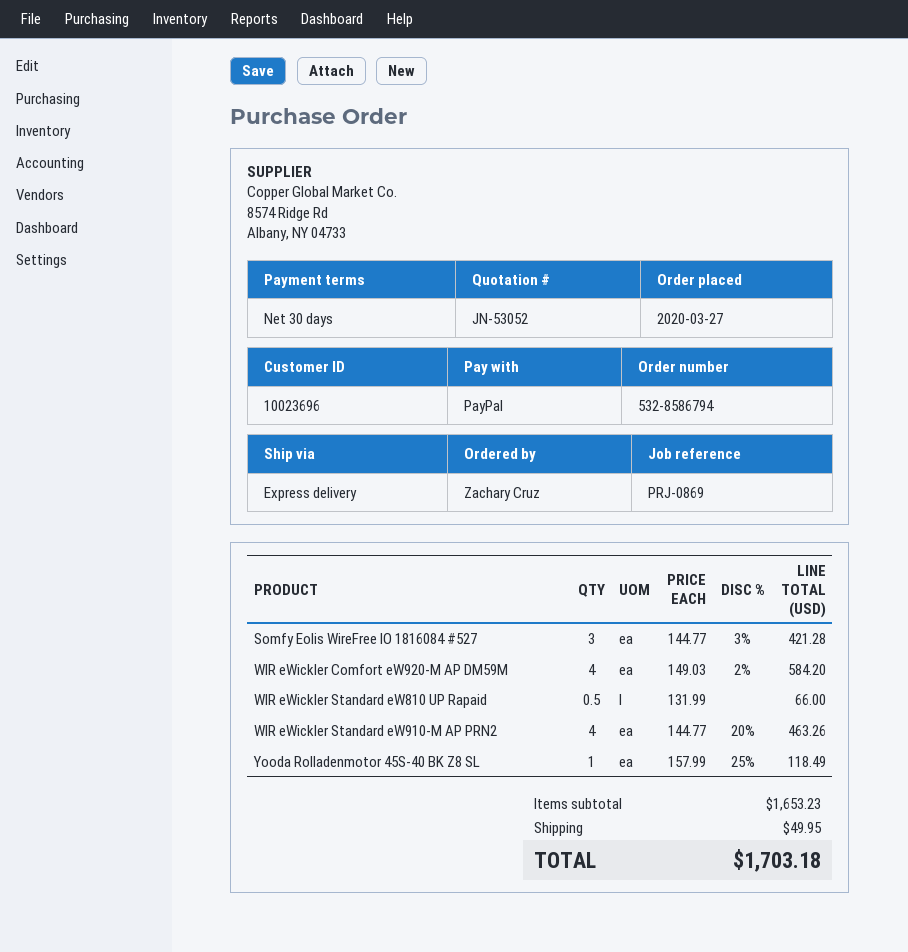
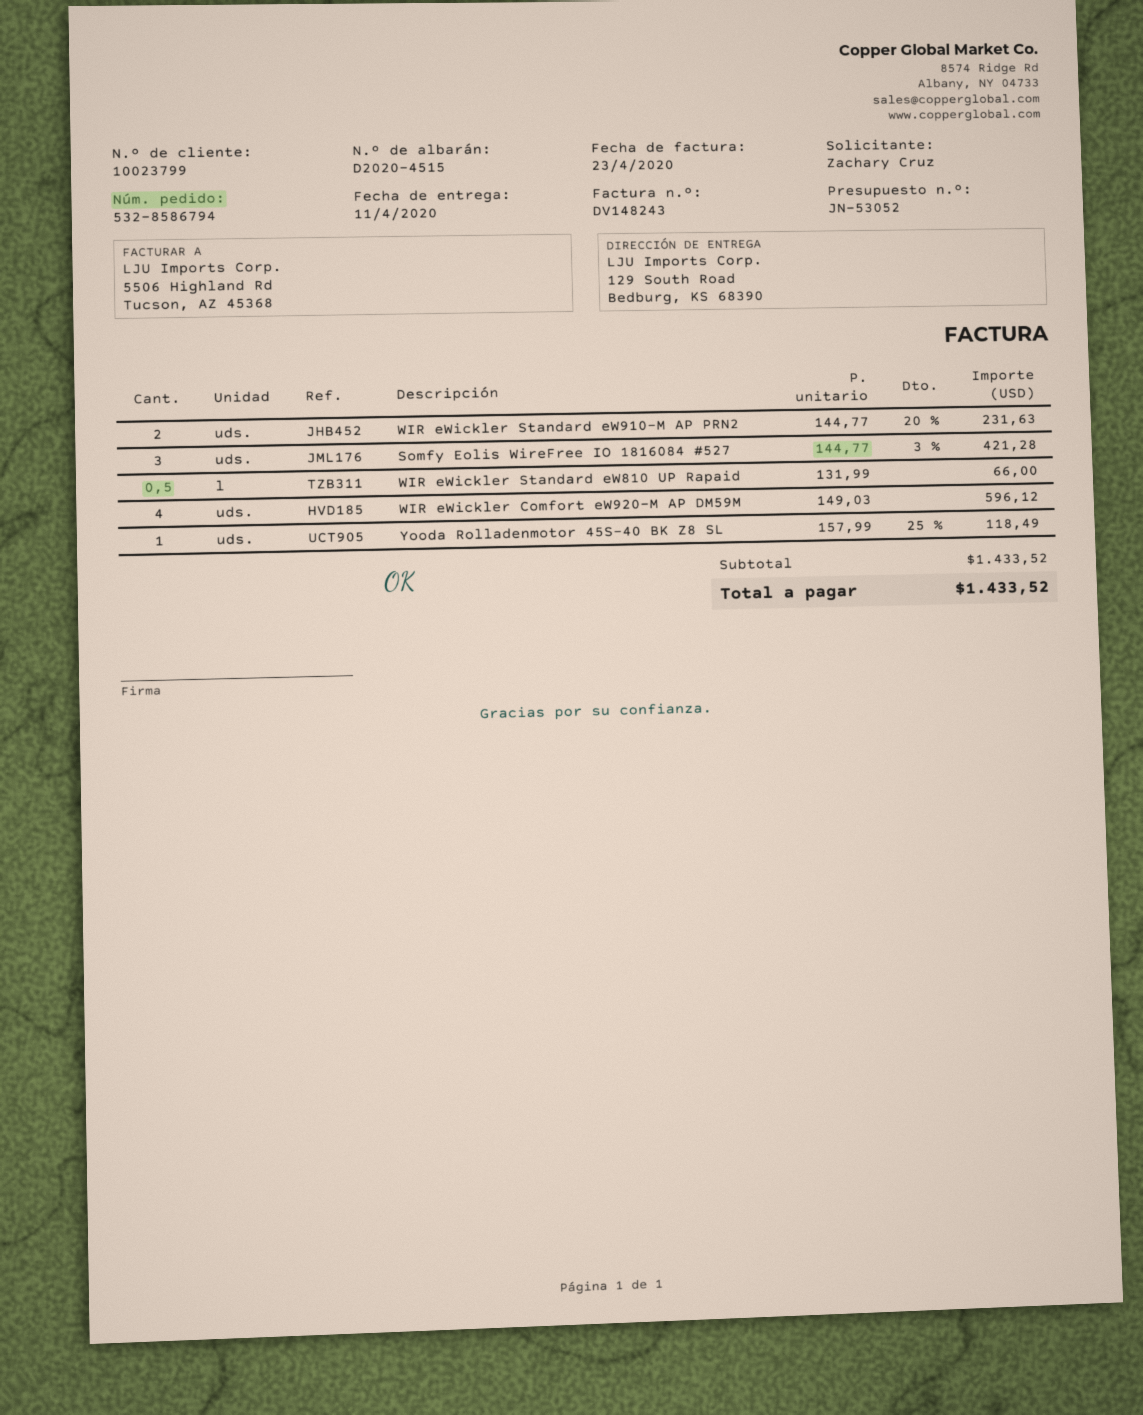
customer number: 10023696 -> 10023799
WIR eWickler Comfort eW920-M AP DM59M: 4 x 149.03 - 2% = 584.20 -> 4 x 149.03 = 596.12
WIR eWickler Standard eW910-M AP PRN2: 4 x 144.77 - 20% = 463.26 -> 2 x 144.77 - 20% = 231.63
subtotal: 1653.23 -> 1433.52
shipping: 49.95 -> none
total: 1703.18 -> 1433.52

